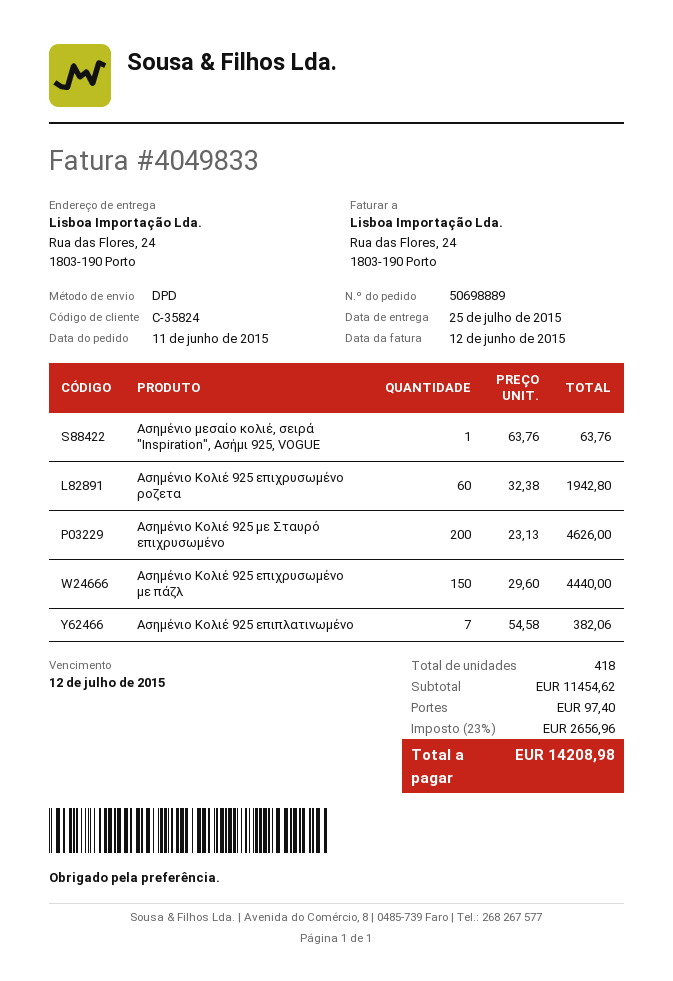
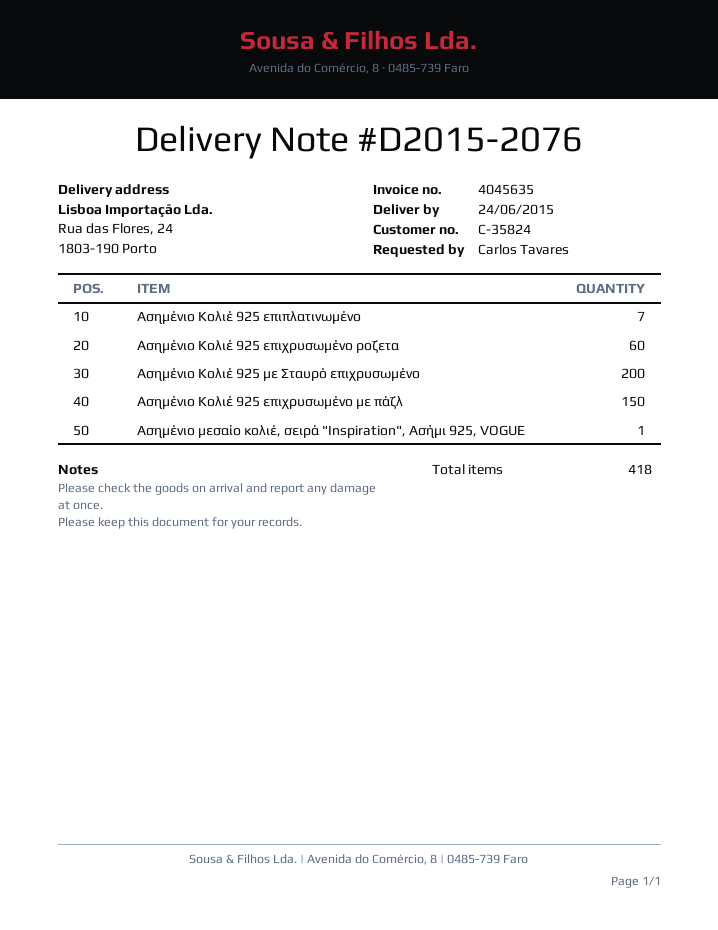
delivery date: 2015-07-25 -> 2015-06-24
invoice number: 4049833 -> 4045635

